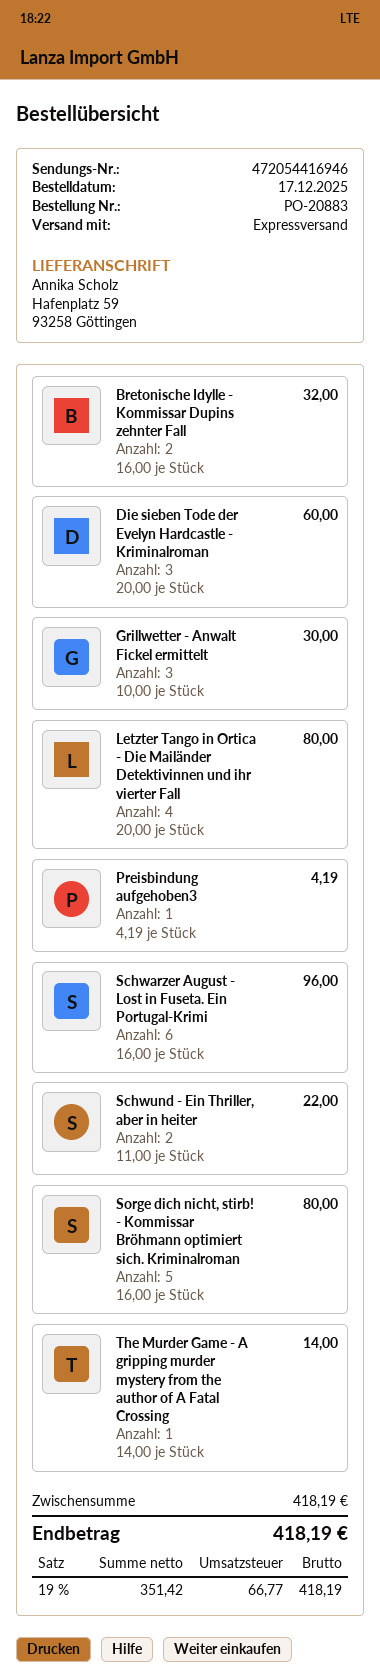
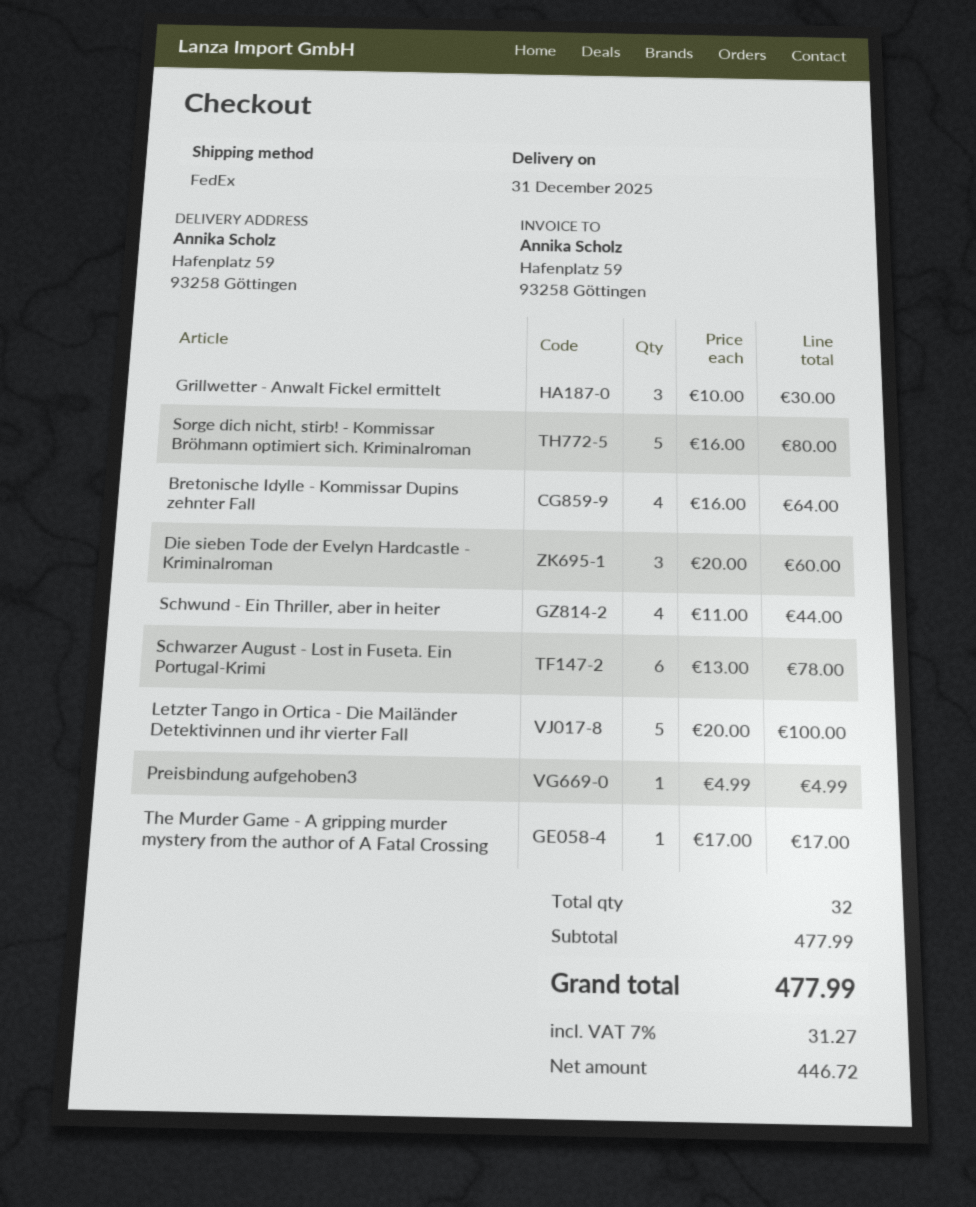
shipping method: express -> FedEx
Bretonische Idylle - Kommissar Dupins zehnter Fall: 2 x 16.00 = 32.00 -> 4 x 16.00 = 64.00
Letzter Tango in Ortica - Die Mailänder Detektivinnen und ihr vierter Fall: 4 x 20.00 = 80.00 -> 5 x 20.00 = 100.00
Preisbindung aufgehoben3: 1 x 4.19 = 4.19 -> 1 x 4.99 = 4.99
Schwarzer August - Lost in Fuseta. Ein Portugal-Krimi: 6 x 16.00 = 96.00 -> 6 x 13.00 = 78.00
Schwund - Ein Thriller, aber in heiter: 2 x 11.00 = 22.00 -> 4 x 11.00 = 44.00
The Murder Game - A gripping murder mystery from the author of A Fatal Crossing: 1 x 14.00 = 14.00 -> 1 x 17.00 = 17.00
subtotal: 418.19 -> 477.99
net: 351.42 -> 446.72
tax: 19% = 66.77 -> 7% = 31.27
total: 418.19 -> 477.99

